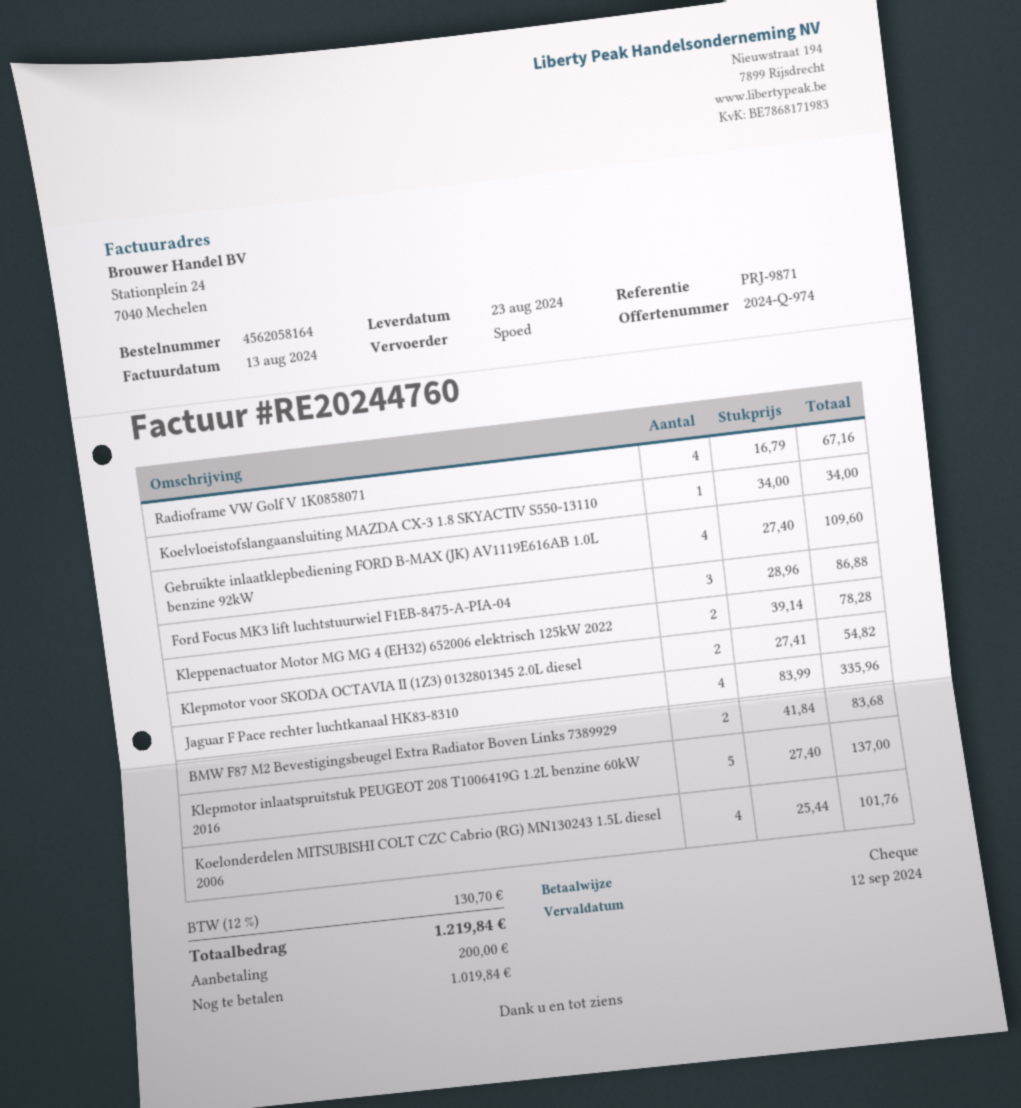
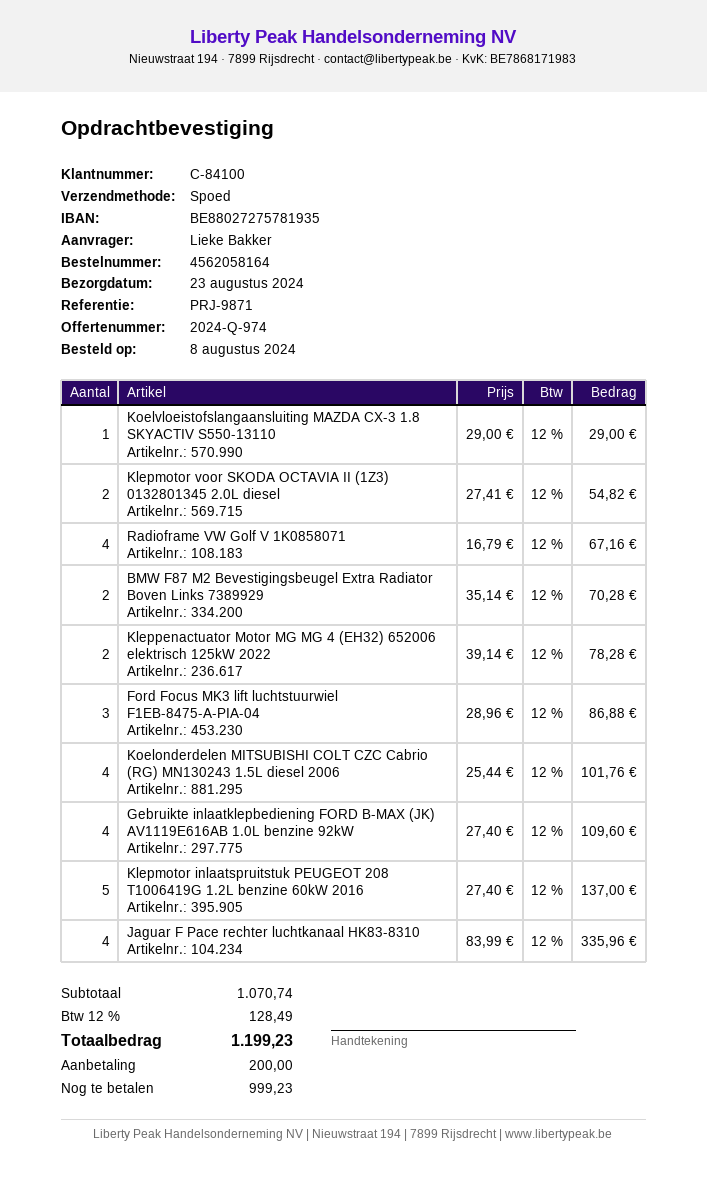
Koelvloeistofslangaansluiting MAZDA CX-3 1.8 SKYACTIV S550-13110: 1 x 34.00 = 34.00 -> 1 x 29.00 = 29.00
BMW F87 M2 Bevestigingsbeugel Extra Radiator Boven Links 7389929: 2 x 41.84 = 83.68 -> 2 x 35.14 = 70.28
tax: 12% = 130.70 -> 12% = 128.49
total: 1219.84 -> 1199.23
balance: 1019.84 -> 999.23

